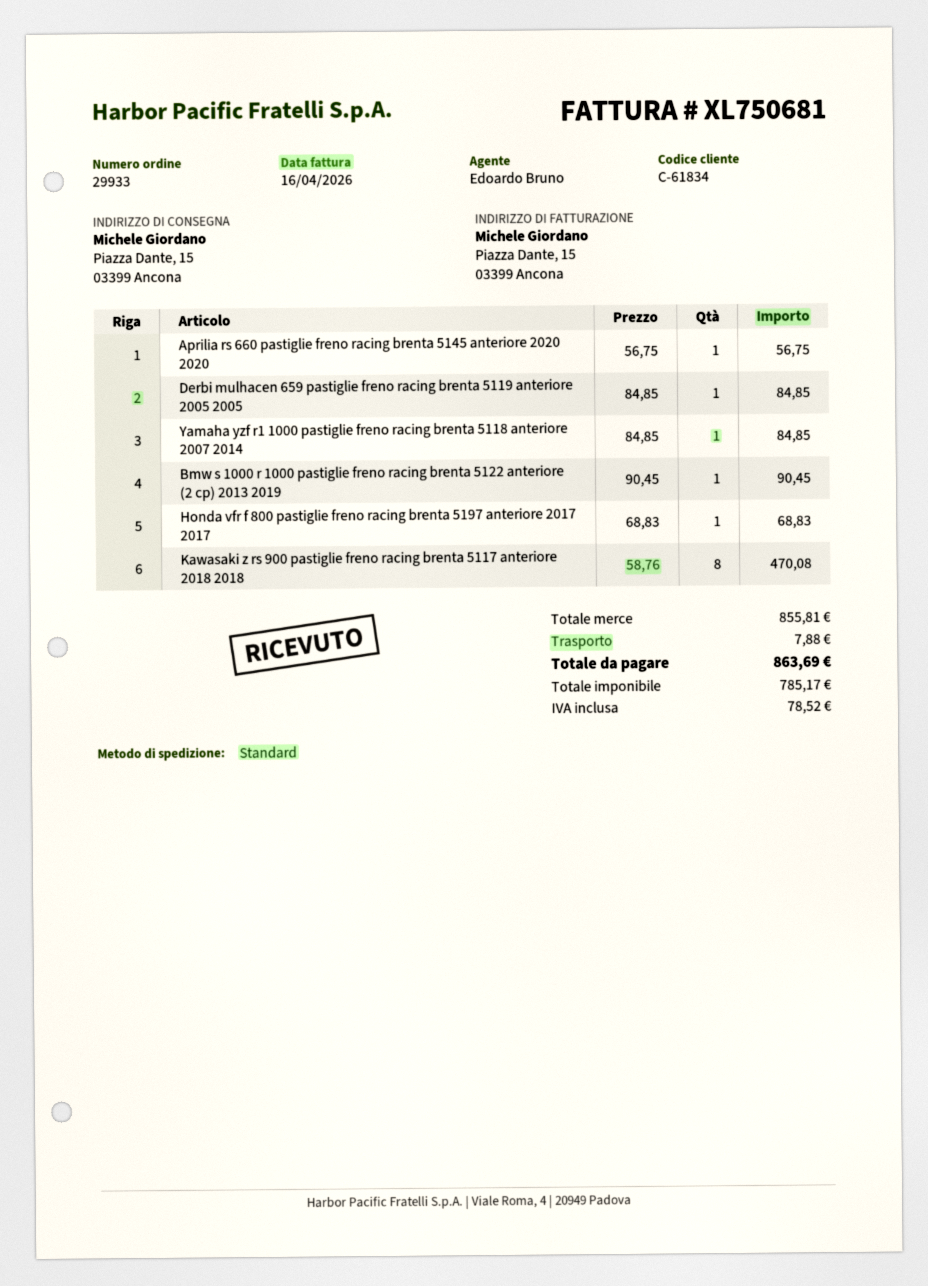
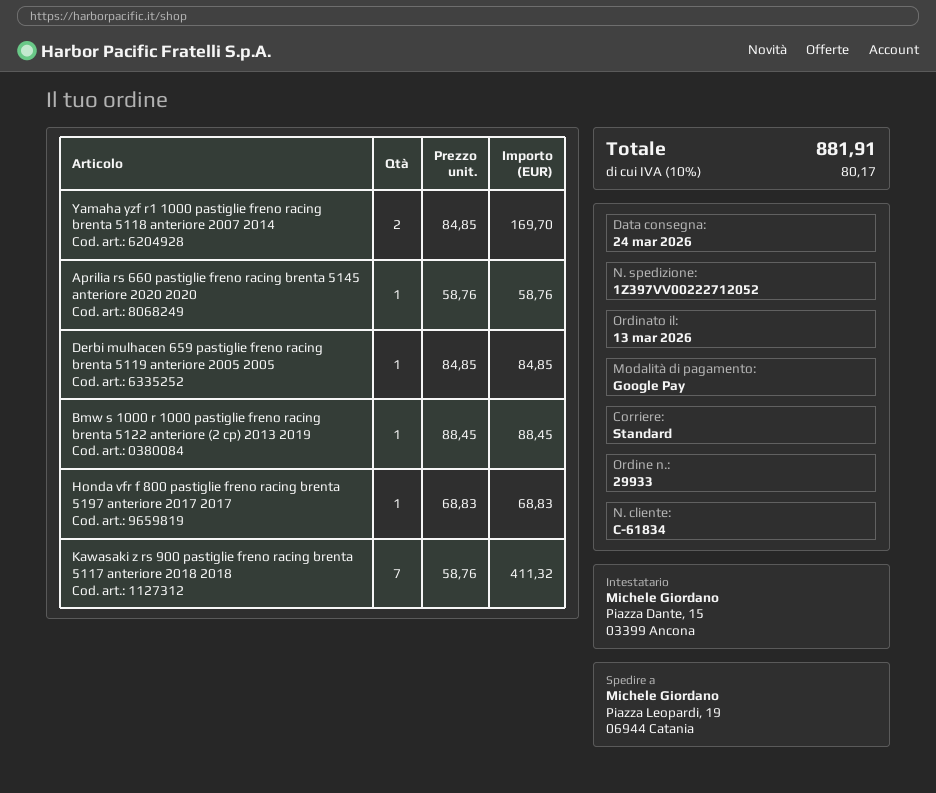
ship to: Piazza Dante, 15, 03399 Ancona -> Piazza Leopardi, 19, 06944 Catania
Aprilia rs 660 pastiglie freno racing brenta 5145 anteriore 2020 2020: 1 x 56.75 = 56.75 -> 1 x 58.76 = 58.76
Yamaha yzf r1 1000 pastiglie freno racing brenta 5118 anteriore 2007 2014: 1 x 84.85 = 84.85 -> 2 x 84.85 = 169.70
Bmw s 1000 r 1000 pastiglie freno racing brenta 5122 anteriore (2 cp) 2013 2019: 1 x 90.45 = 90.45 -> 1 x 88.45 = 88.45
Kawasaki z rs 900 pastiglie freno racing brenta 5117 anteriore 2018 2018: 8 x 58.76 = 470.08 -> 7 x 58.76 = 411.32
shipping: 7.88 -> none
tax: 78.52 -> 80.17
total: 863.69 -> 881.91

